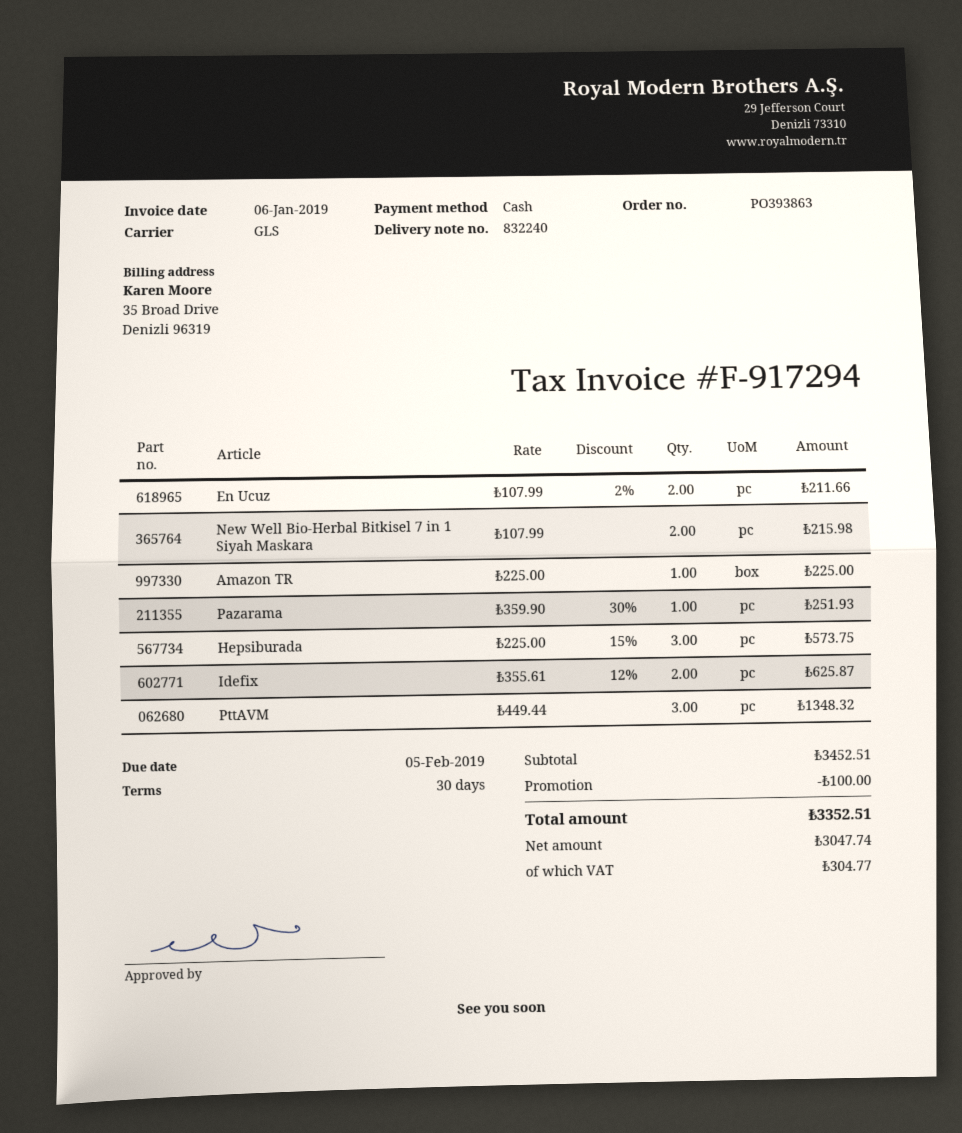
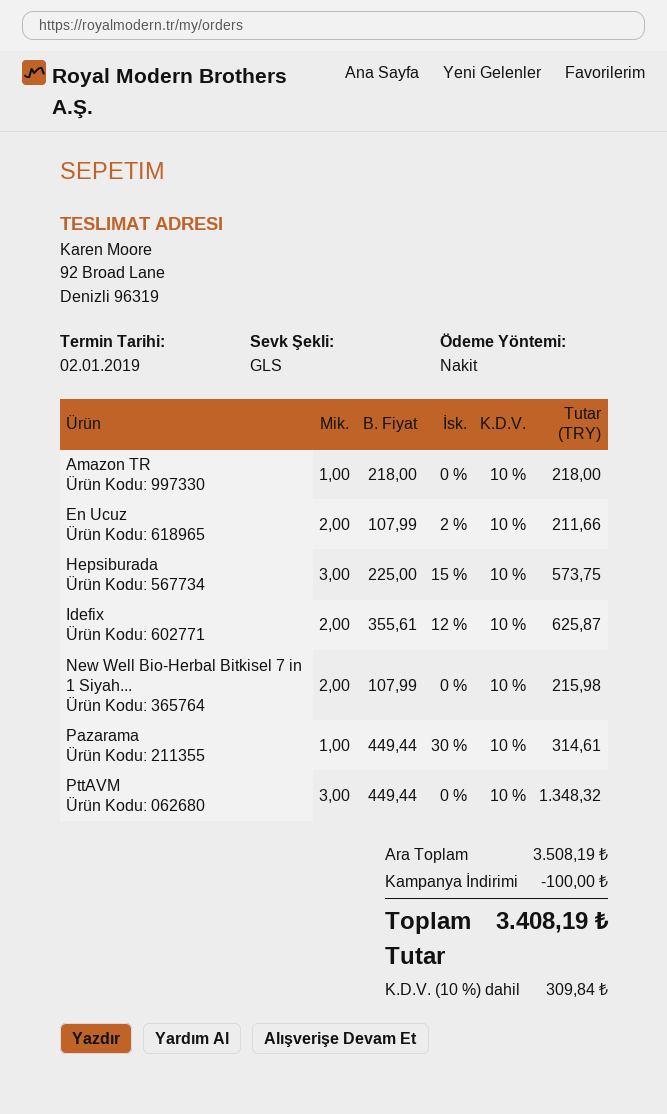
Amazon TR: 1 x 225.00 = 225.00 -> 1 x 218.00 = 218.00
Pazarama: 1 x 359.90 - 30% = 251.93 -> 1 x 449.44 - 30% = 314.61
subtotal: 3452.51 -> 3508.19
tax: 304.77 -> 309.84
total: 3352.51 -> 3408.19

